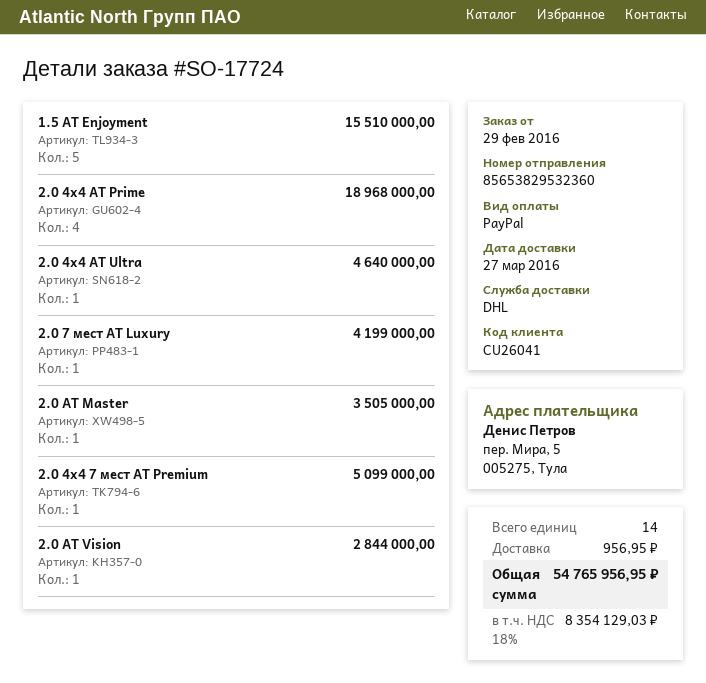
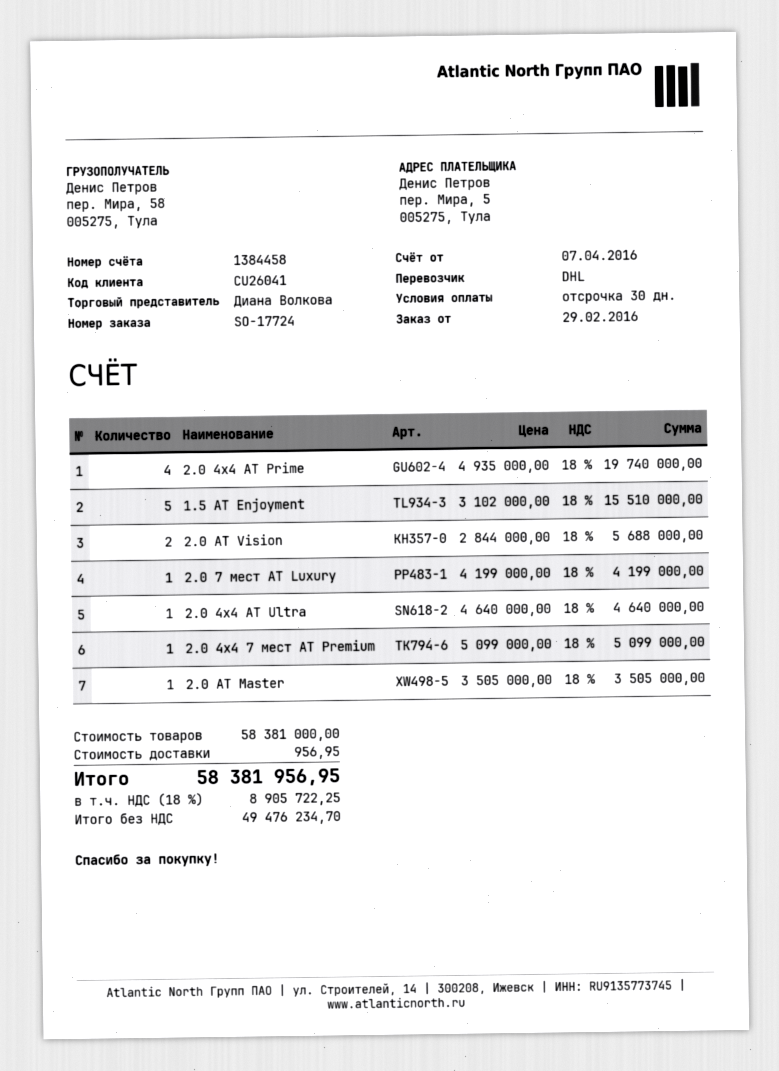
2.0 4x4 AT Prime: 4 for 18968000.00 -> 4 for 19740000.00
2.0 AT Vision: 1 for 2844000.00 -> 2 for 5688000.00
tax: 18% = 8354129.03 -> 18% = 8905722.25
total: 54765956.95 -> 58381956.95

